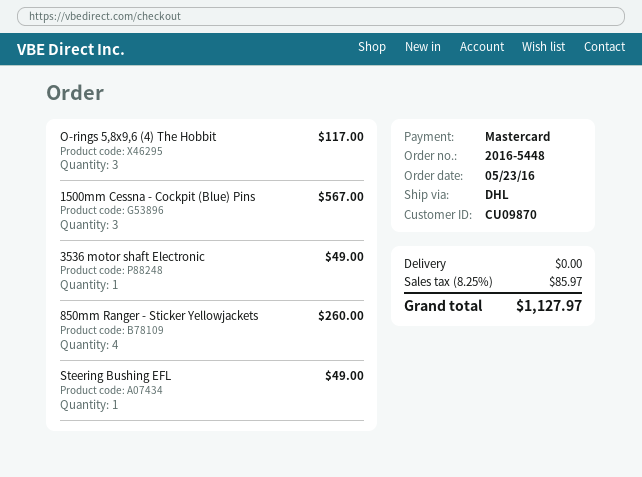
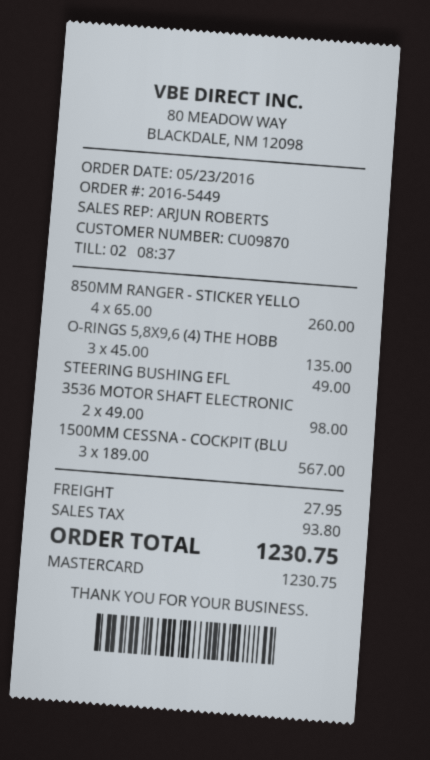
order number: 2016-5448 -> 2016-5449
O-rings 5,8x9,6 (4) The Hobbit: 3 for 117.00 -> 3 for 135.00
3536 motor shaft Electronic: 1 for 49.00 -> 2 for 98.00
shipping: 0.00 -> 27.95
tax: 85.97 -> 93.80
total: 1127.97 -> 1230.75

